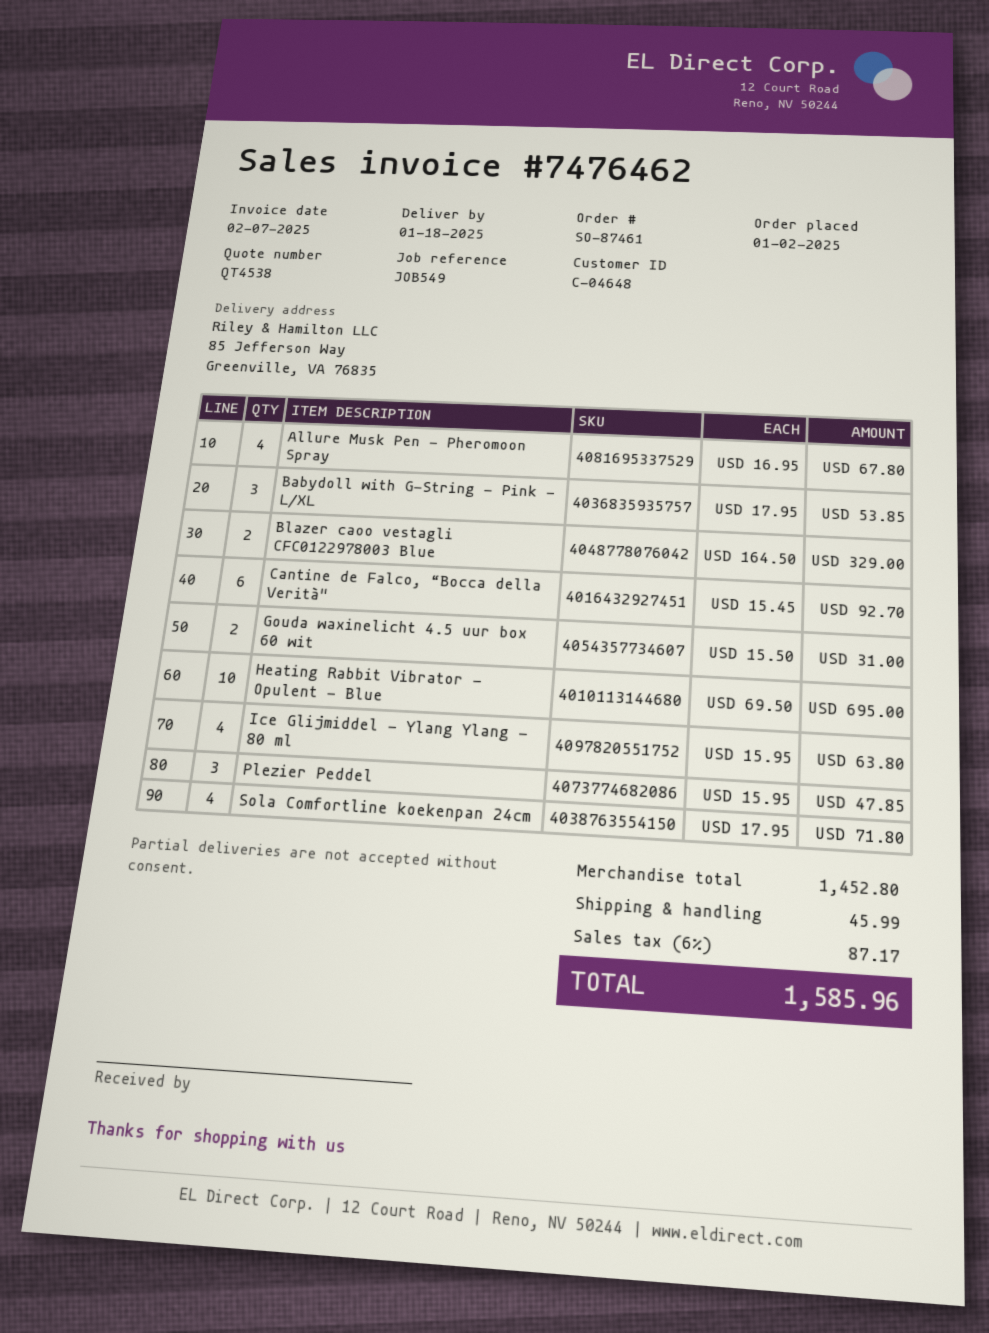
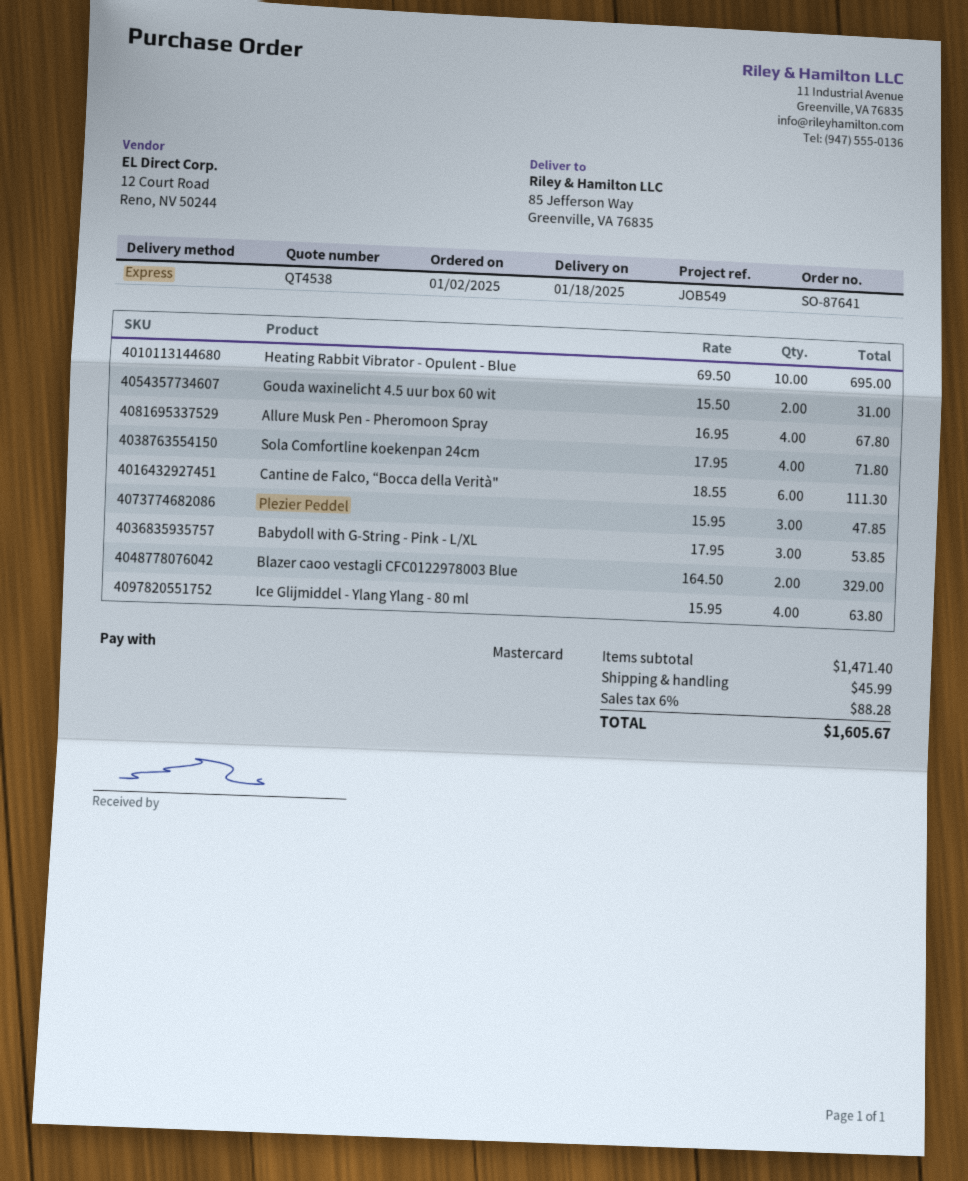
order number: SO-87461 -> SO-87641
Cantine de Falco, “Bocca della Verità": 6 x 15.45 = 92.70 -> 6 x 18.55 = 111.30
subtotal: 1452.80 -> 1471.40
tax: 6% = 87.17 -> 6% = 88.28
total: 1585.96 -> 1605.67

